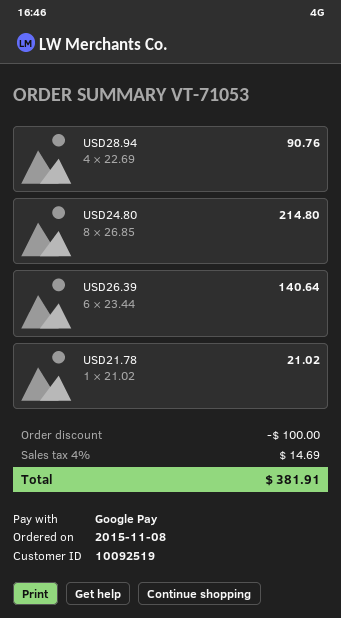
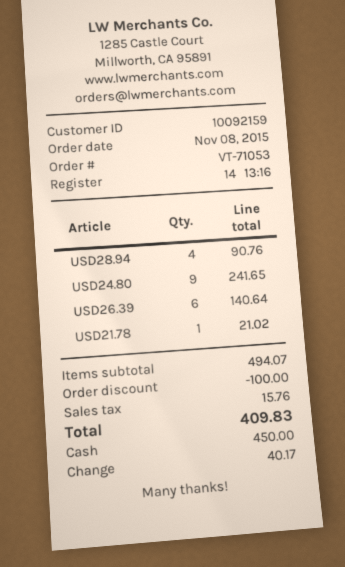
customer number: 10092519 -> 10092159
payment method: Google Pay -> cash
USD24.80: 8 for 214.80 -> 9 for 241.65
tax: 14.69 -> 15.76
total: 381.91 -> 409.83

